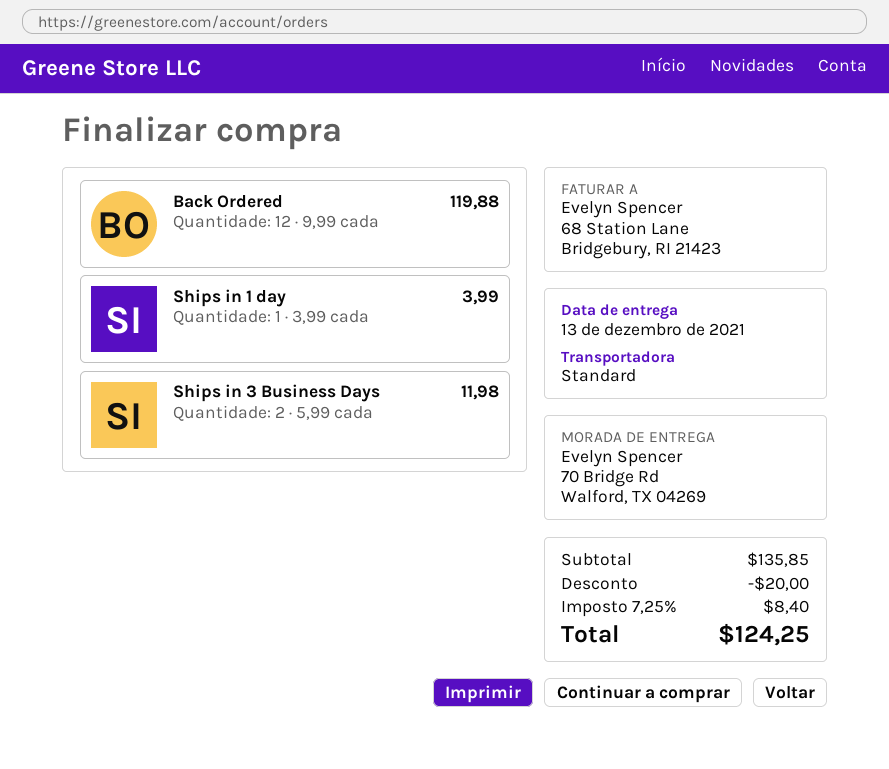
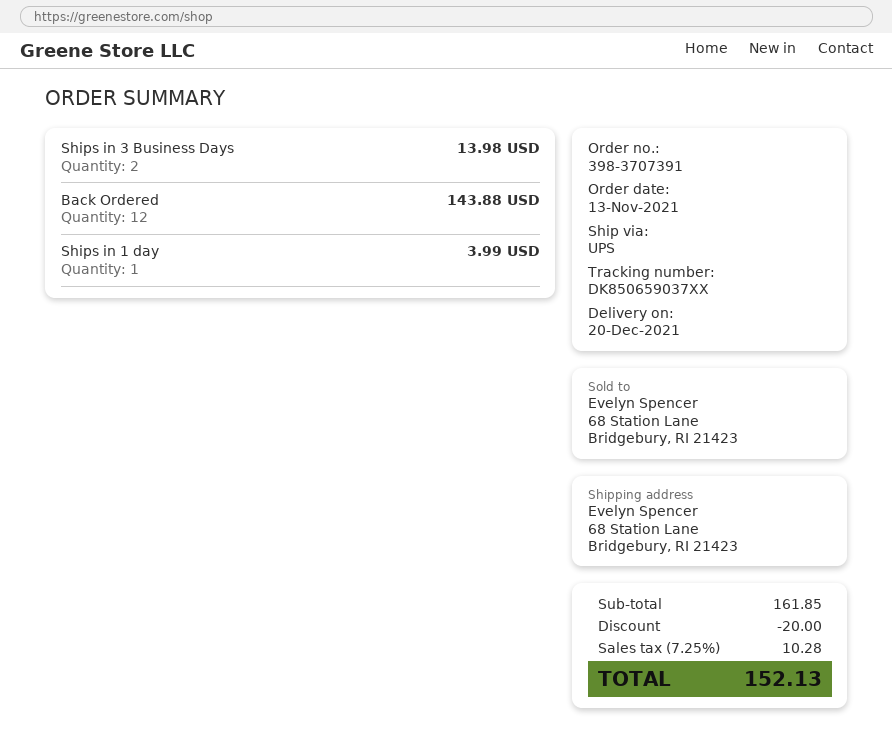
delivery date: 2021-12-13 -> 2021-12-20
shipping method: standard -> UPS
ship to: 70 Bridge Rd, Walford, TX 04269 -> 68 Station Lane, Bridgebury, RI 21423
Back Ordered: 12 for 119.88 -> 12 for 143.88
Ships in 3 Business Days: 2 for 11.98 -> 2 for 13.98
subtotal: 135.85 -> 161.85
tax: 7.25% = 8.40 -> 7.25% = 10.28
total: 124.25 -> 152.13

